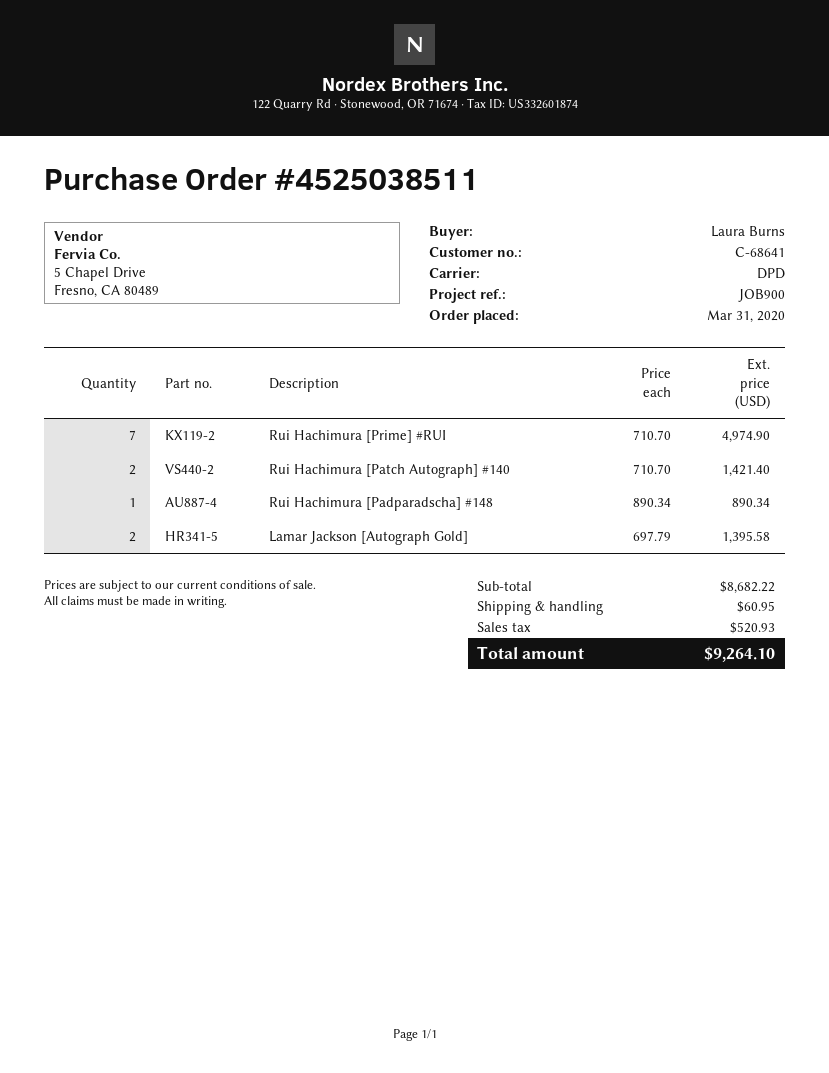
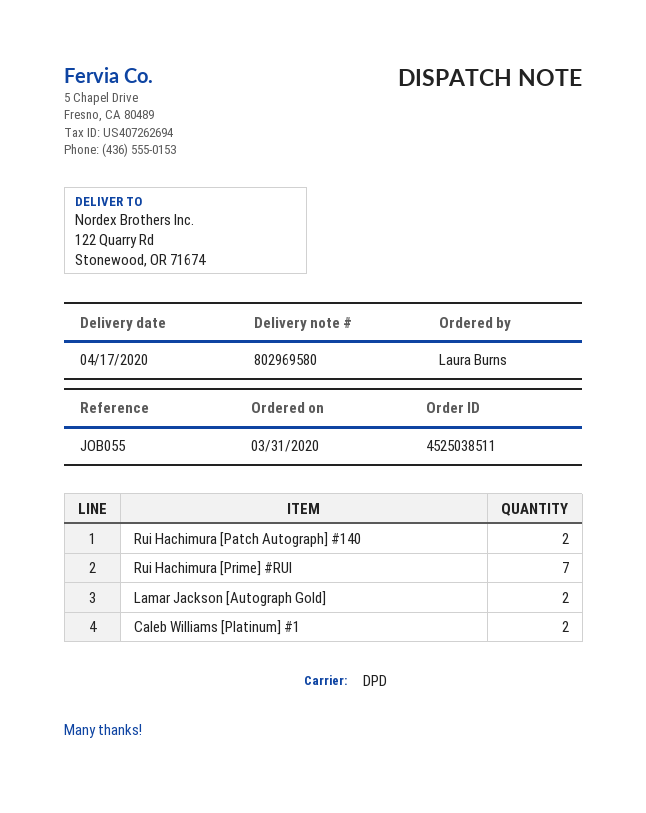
reference: JOB900 -> JOB055
Rui Hachimura [Padparadscha] #148: 1 -> none
Caleb Williams [Platinum] #1: none -> 2

